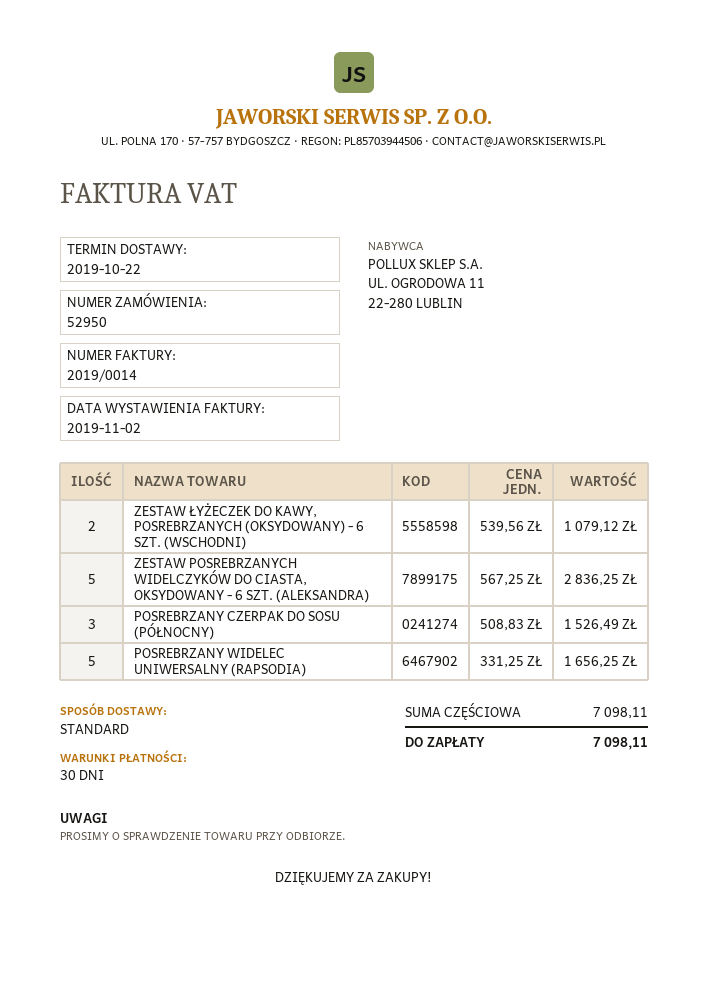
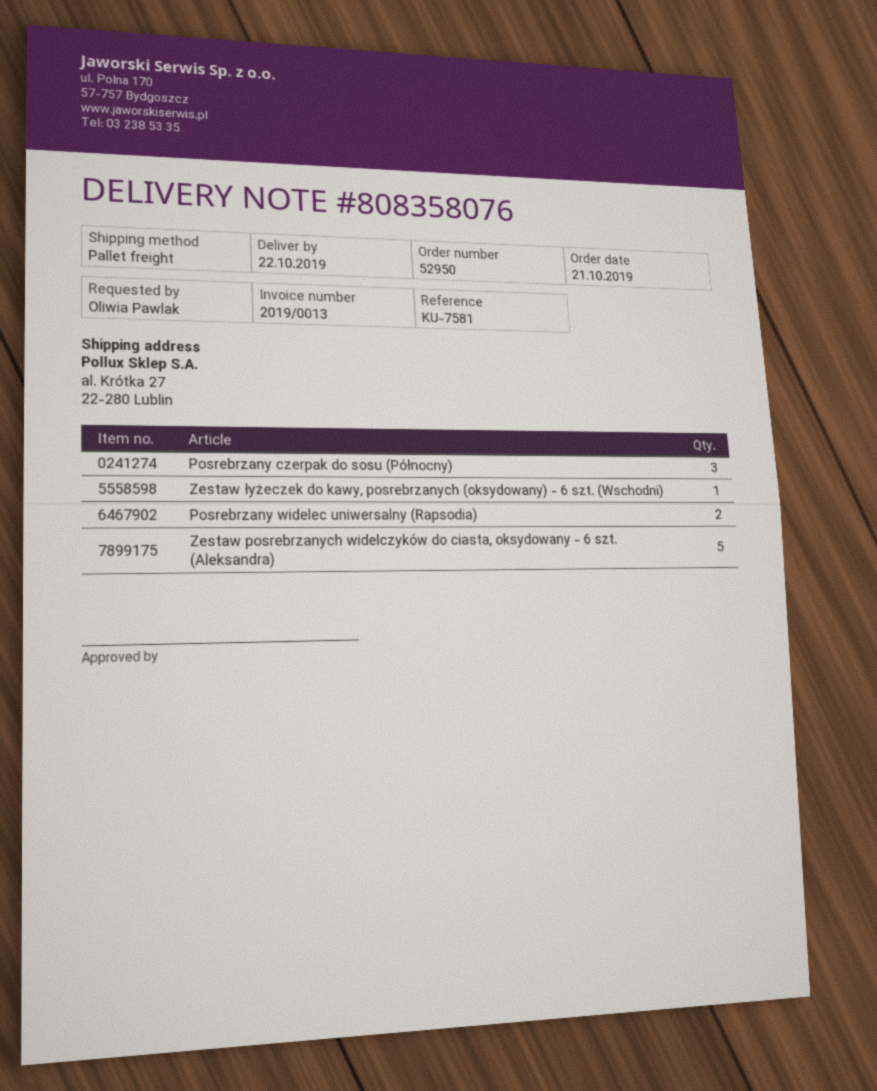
invoice number: 2019/0014 -> 2019/0013
shipping method: standard -> pallet freight
ZESTAW ŁYŻECZEK DO KAWY, POSREBRZANYCH (OKSYDOWANY) - 6 SZT. (WSCHODNI): 2 -> 1
POSREBRZANY WIDELEC UNIWERSALNY (RAPSODIA): 5 -> 2

